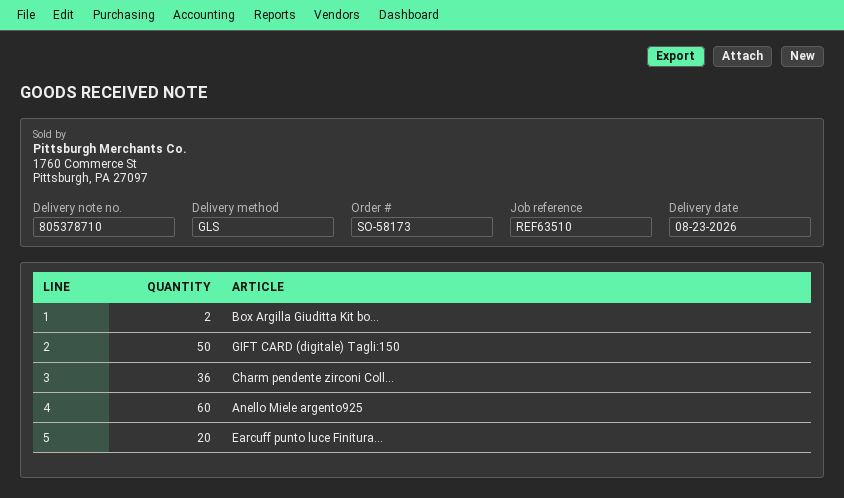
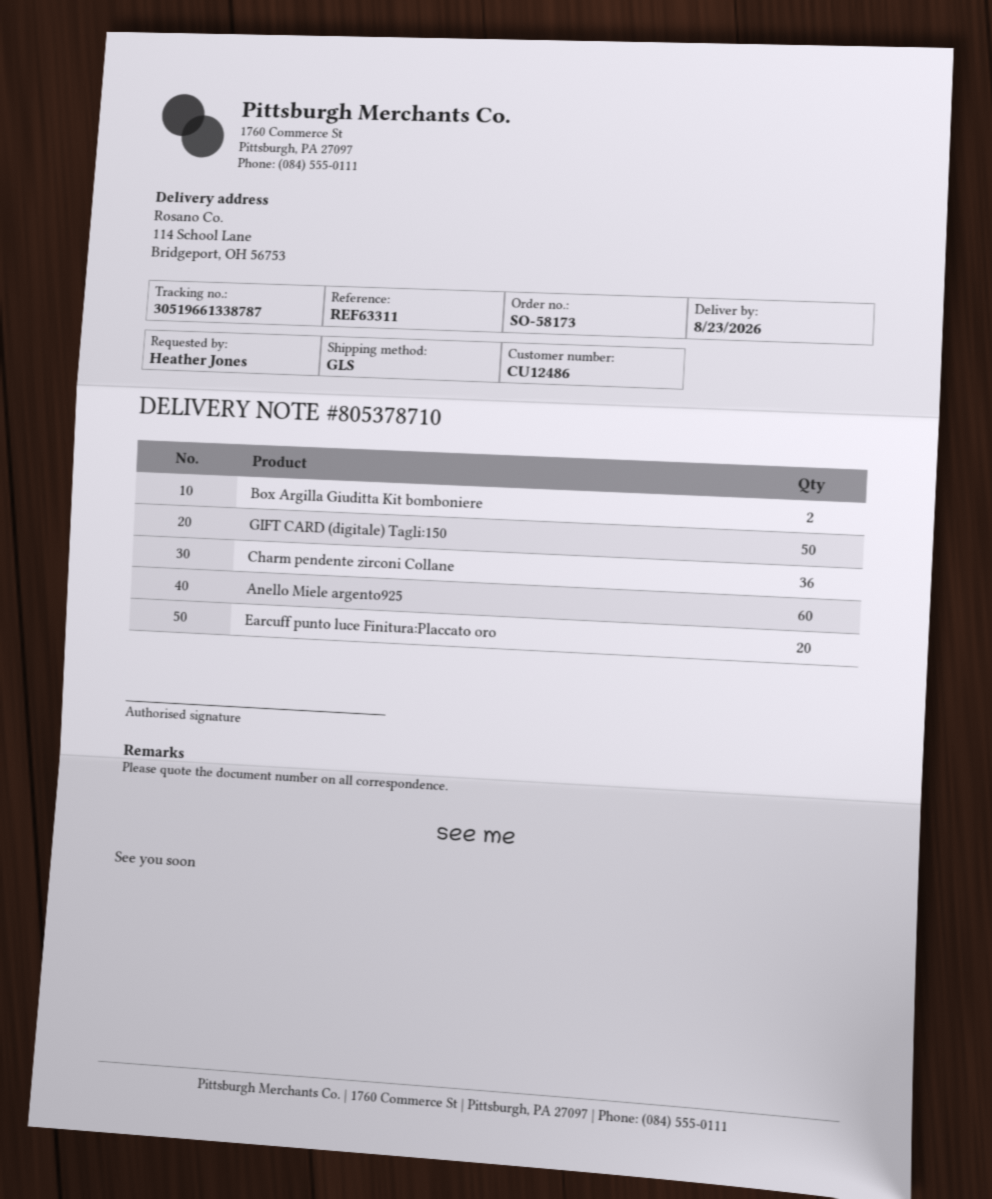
reference: REF63510 -> REF63311

